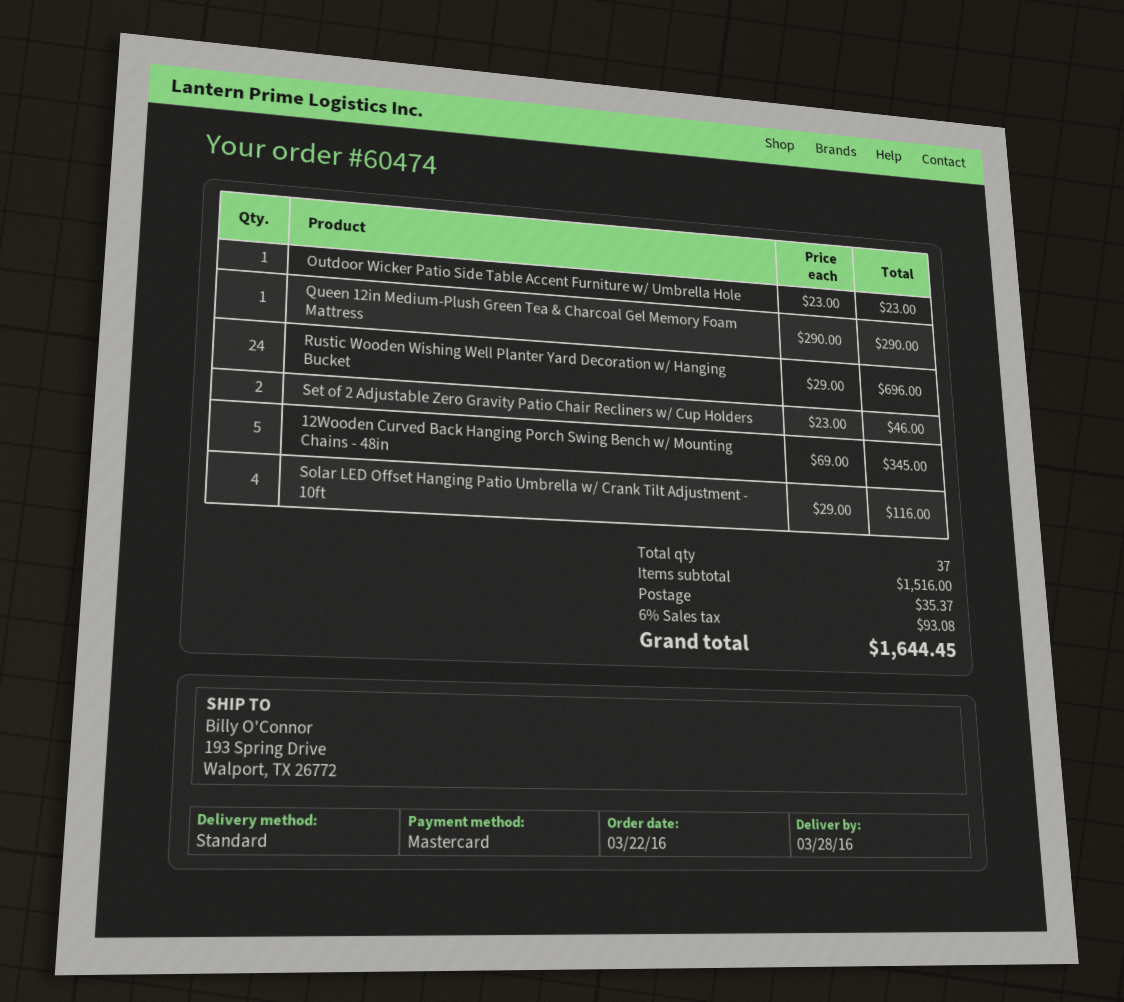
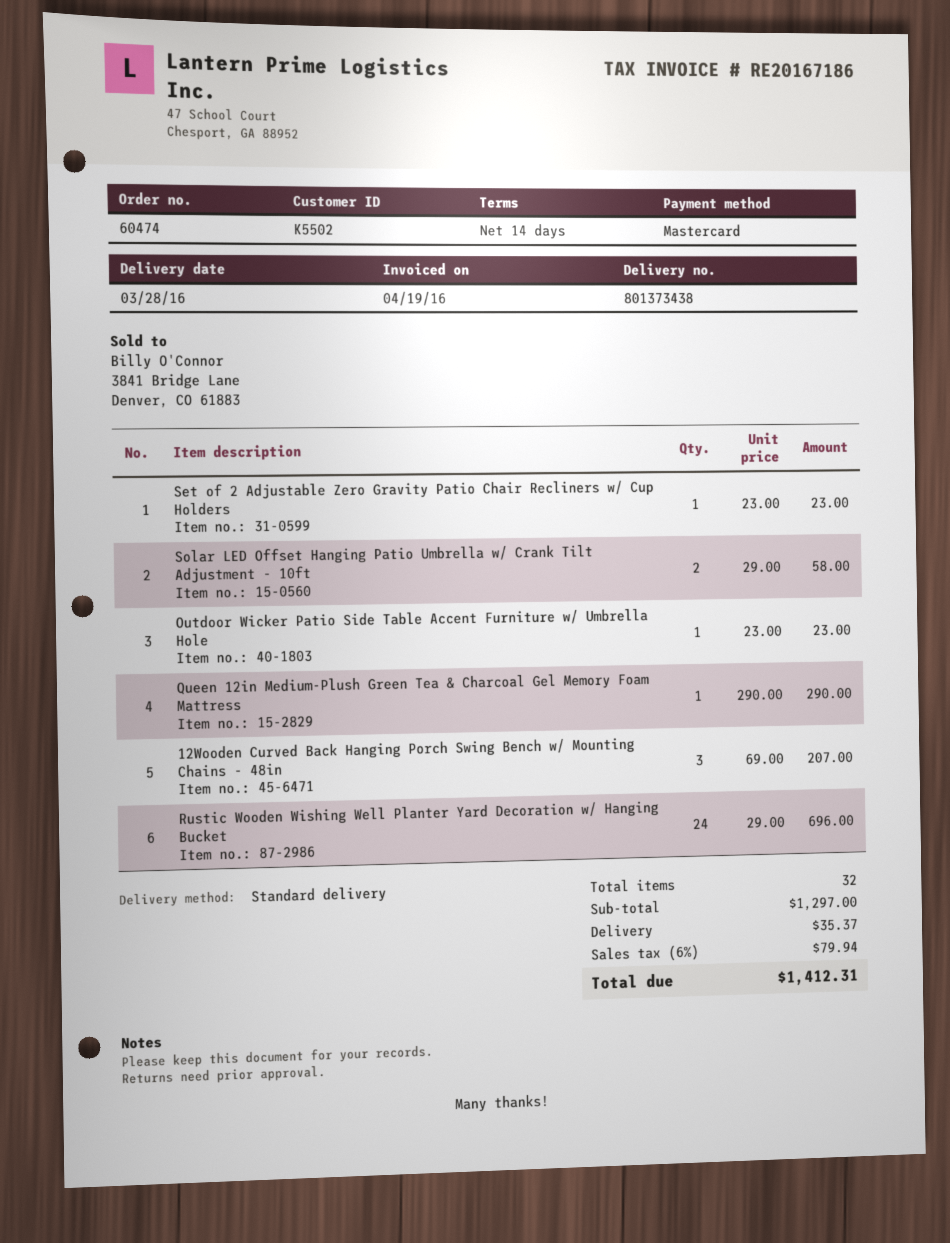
Set of 2 Adjustable Zero Gravity Patio Chair Recliners w/ Cup Holders: 2 x 23.00 = 46.00 -> 1 x 23.00 = 23.00
12Wooden Curved Back Hanging Porch Swing Bench w/ Mounting Chains - 48in: 5 x 69.00 = 345.00 -> 3 x 69.00 = 207.00
Solar LED Offset Hanging Patio Umbrella w/ Crank Tilt Adjustment - 10ft: 4 x 29.00 = 116.00 -> 2 x 29.00 = 58.00
total quantity: 37 -> 32
subtotal: 1516.00 -> 1297.00
tax: 6% = 93.08 -> 6% = 79.94
total: 1644.45 -> 1412.31

